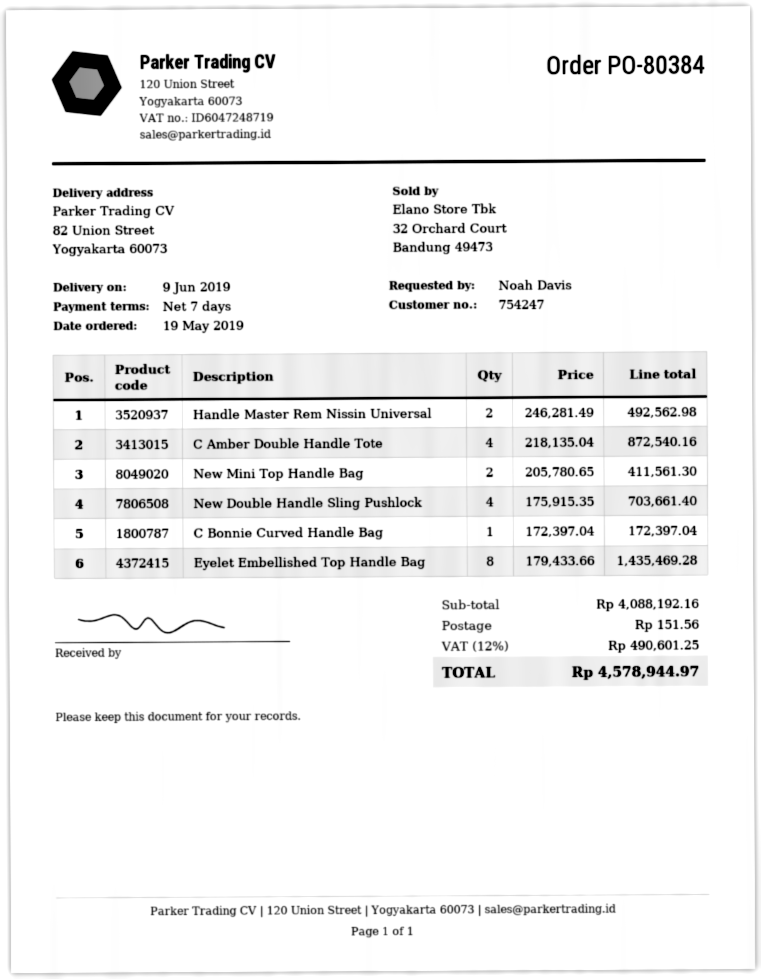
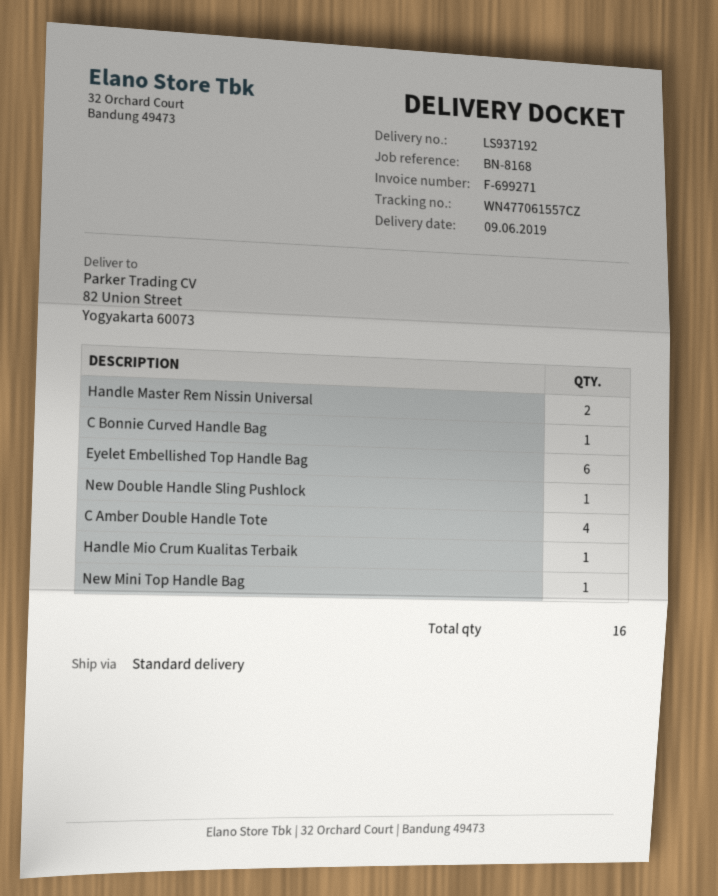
New Mini Top Handle Bag: 2 -> 1
New Double Handle Sling Pushlock: 4 -> 1
Eyelet Embellished Top Handle Bag: 8 -> 6
Handle Mio Crum Kualitas Terbaik: none -> 1

